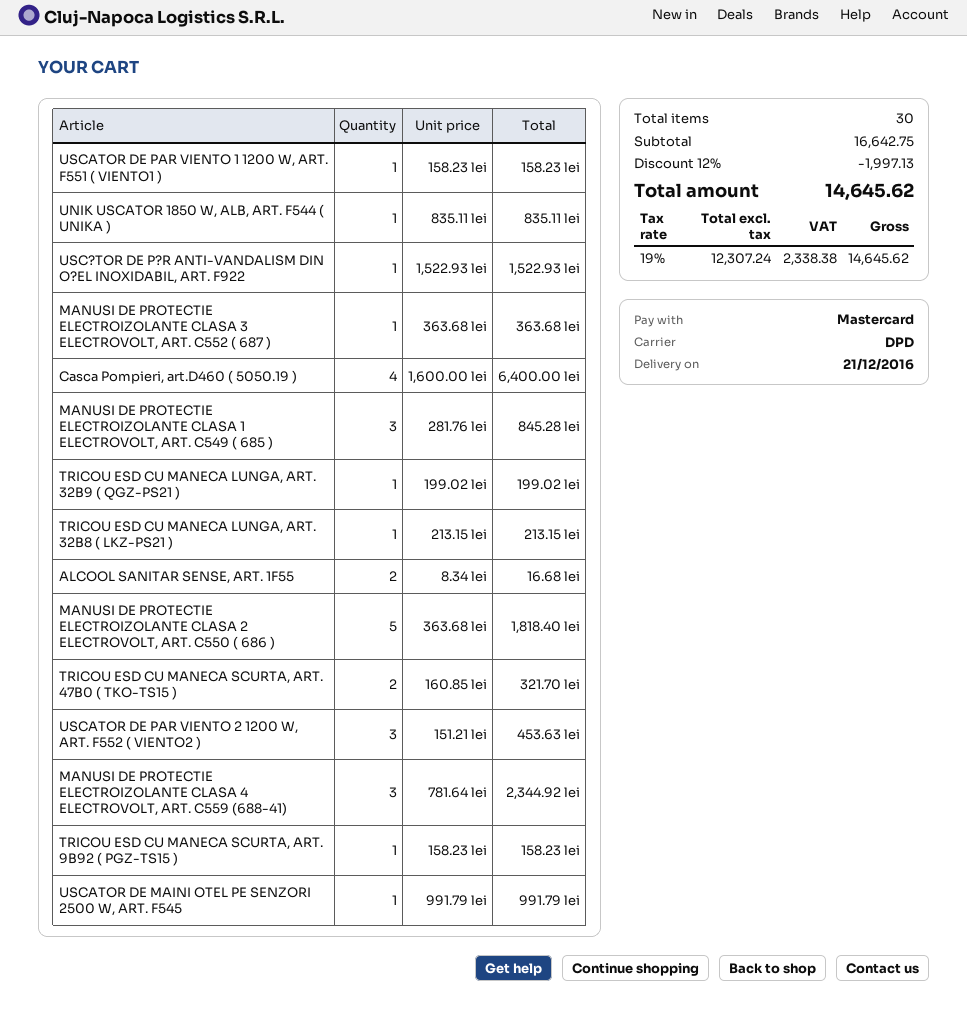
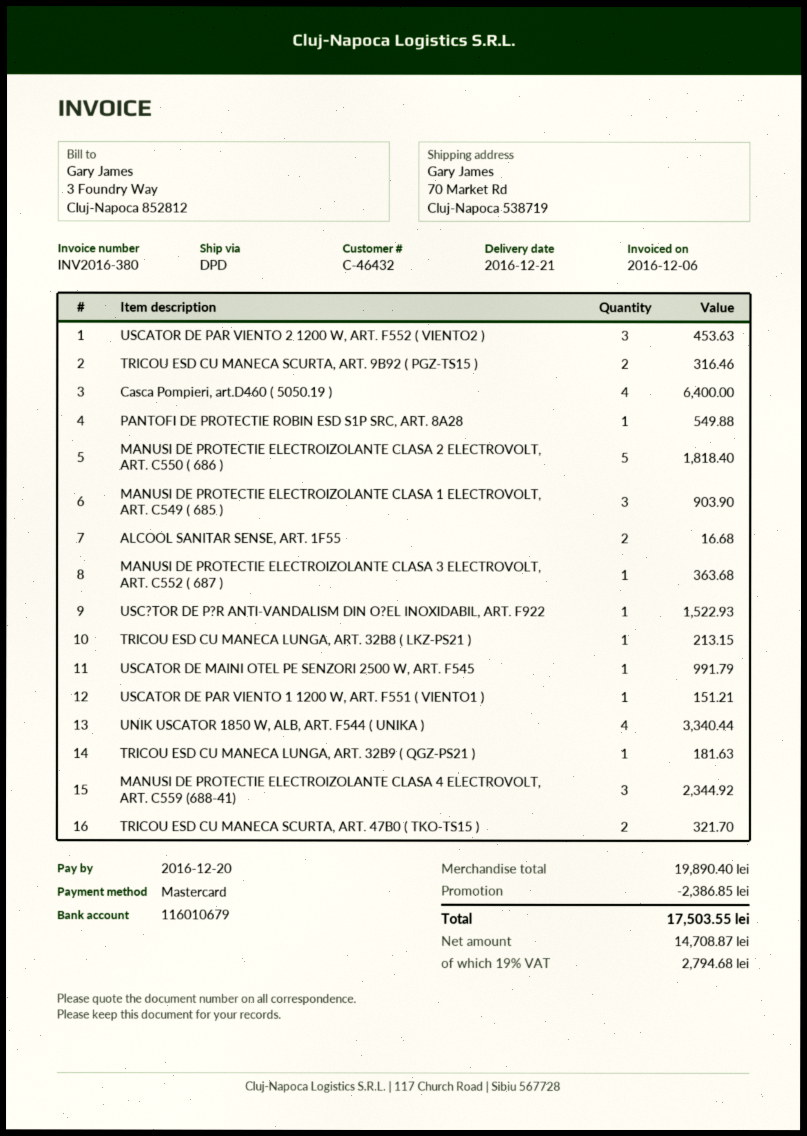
USCATOR DE PAR VIENTO 1 1200 W, ART. F551 ( VIENTO1 ): 1 for 158.23 -> 1 for 151.21
UNIK USCATOR 1850 W, ALB, ART. F544 ( UNIKA ): 1 for 835.11 -> 4 for 3340.44
MANUSI DE PROTECTIE ELECTROIZOLANTE CLASA 1 ELECTROVOLT, ART. C549 ( 685 ): 3 for 845.28 -> 3 for 903.90
TRICOU ESD CU MANECA LUNGA, ART. 32B9 ( QGZ-PS21 ): 1 for 199.02 -> 1 for 181.63
TRICOU ESD CU MANECA SCURTA, ART. 9B92 ( PGZ-TS15 ): 1 for 158.23 -> 2 for 316.46
PANTOFI DE PROTECTIE ROBIN ESD S1P SRC, ART. 8A28: none -> 1 for 549.88
subtotal: 16642.75 -> 19890.40
discount: 1997.13 -> 2386.85
net: 12307.24 -> 14708.87
tax: 19% = 2338.38 -> 19% = 2794.68
total: 14645.62 -> 17503.55

